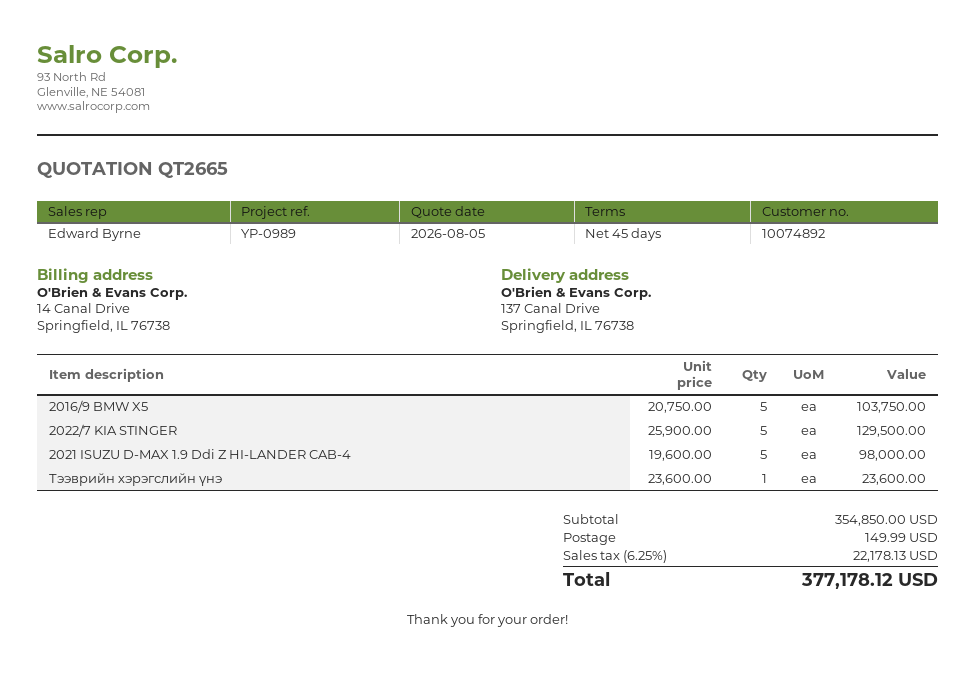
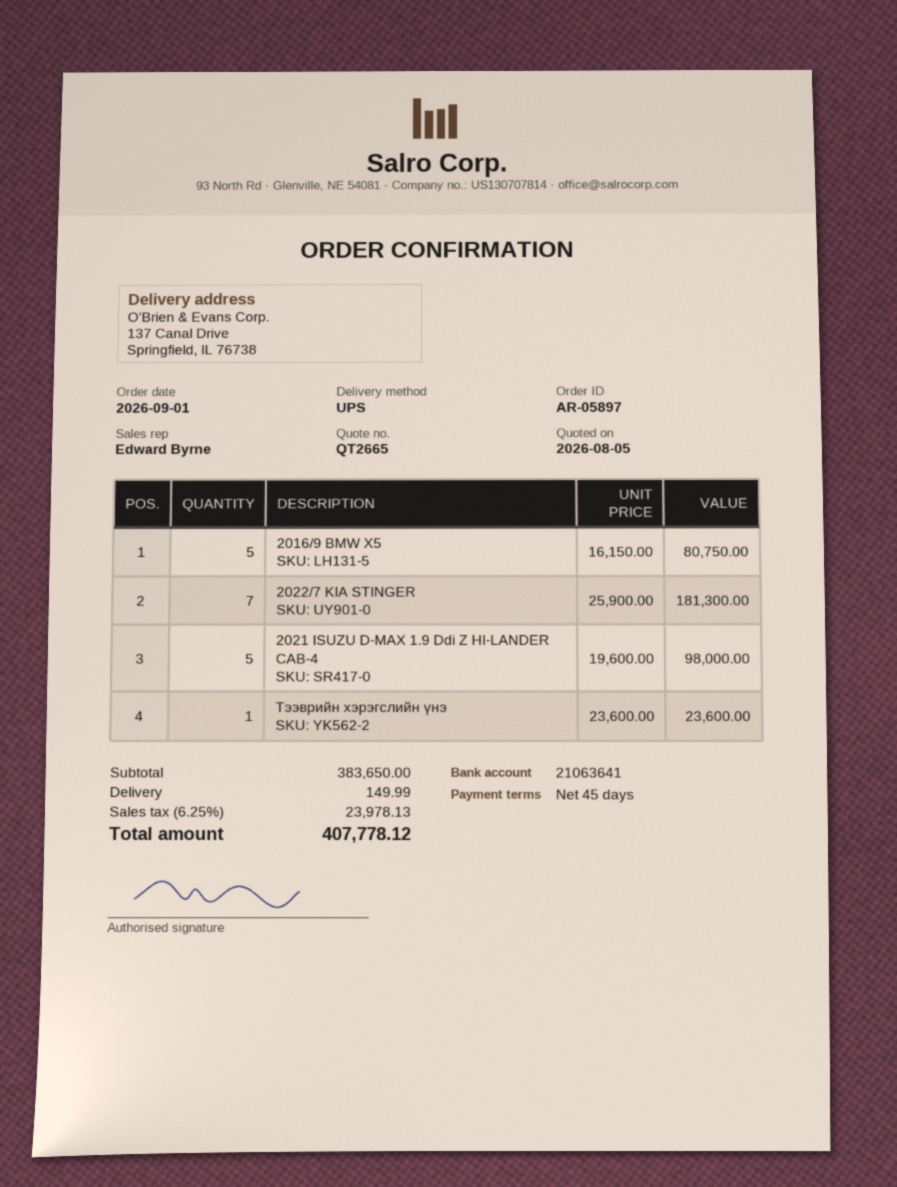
2016/9 BMW X5: 5 x 20750.00 = 103750.00 -> 5 x 16150.00 = 80750.00
2022/7 KIA STINGER: 5 x 25900.00 = 129500.00 -> 7 x 25900.00 = 181300.00
subtotal: 354850.00 -> 383650.00
tax: 6.25% = 22178.13 -> 6.25% = 23978.13
total: 377178.12 -> 407778.12

